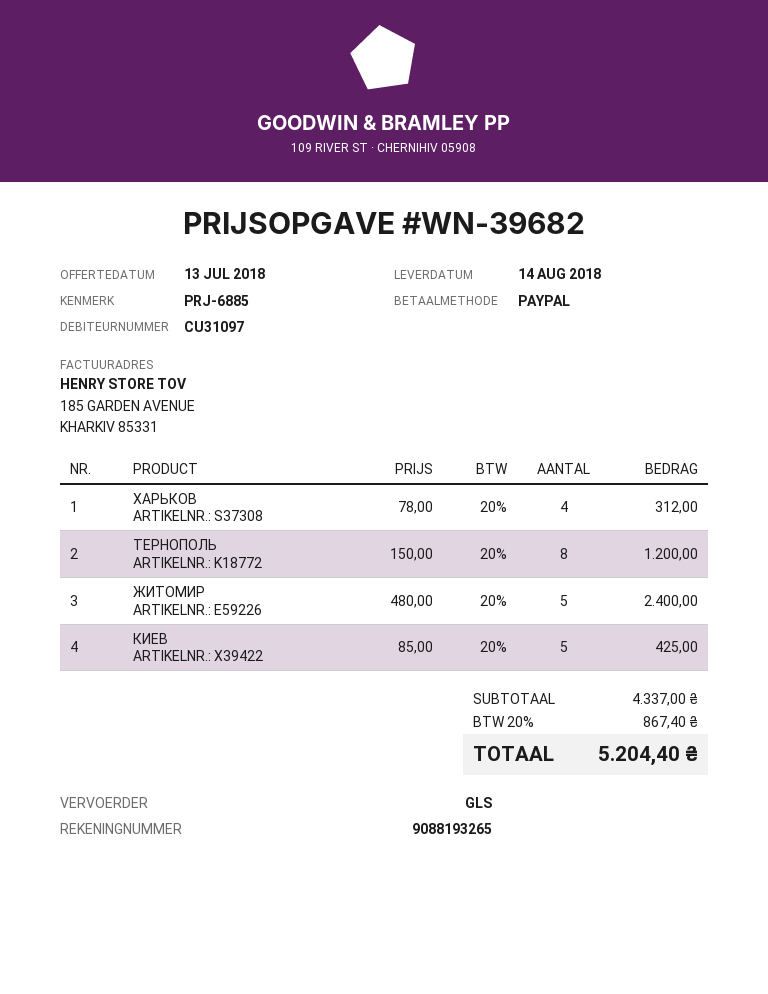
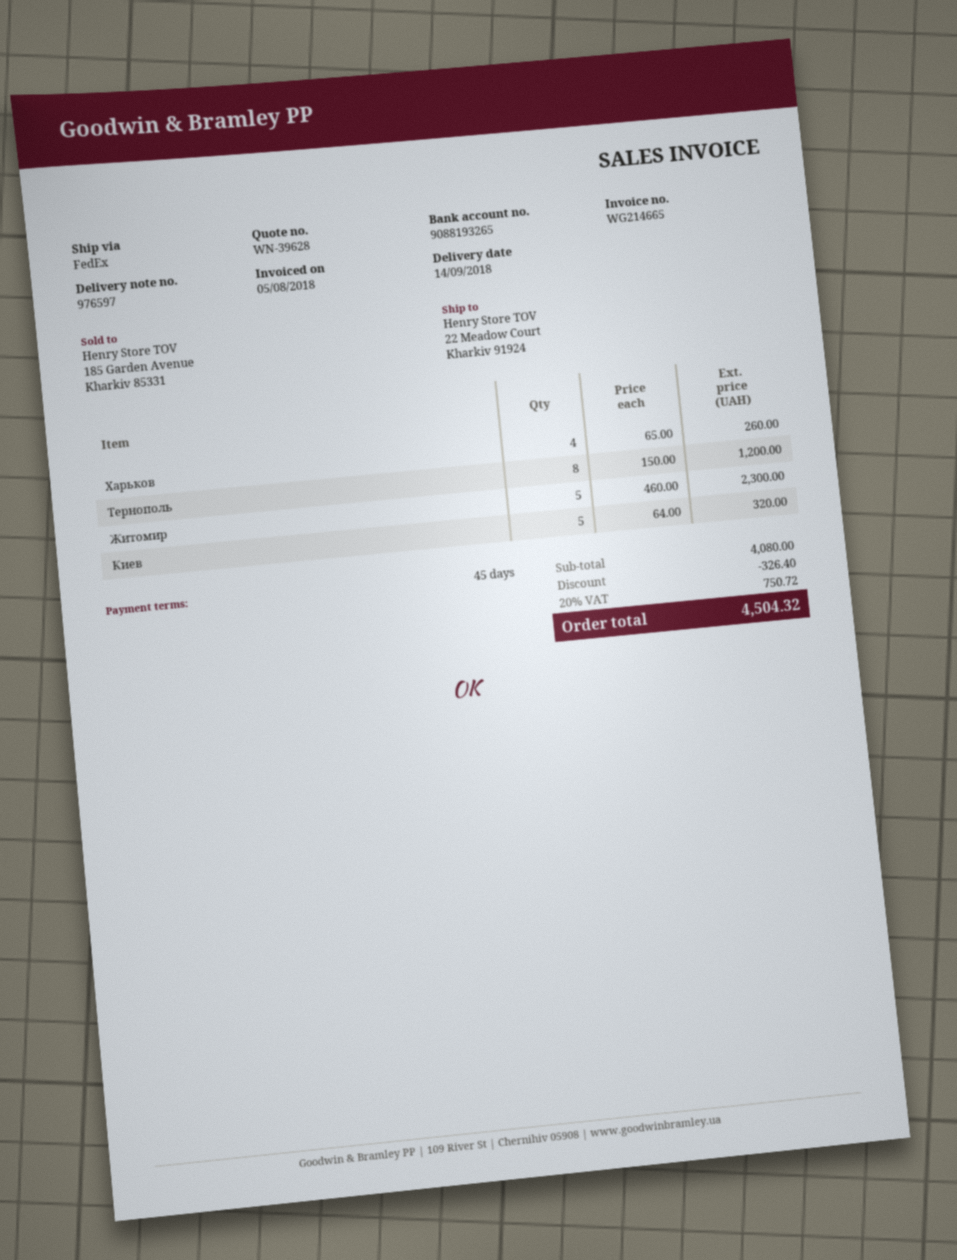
quote number: WN-39682 -> WN-39628
delivery date: 2018-08-14 -> 2018-09-14
shipping method: GLS -> FedEx
ХАРЬКОВ: 4 x 78.00 = 312.00 -> 4 x 65.00 = 260.00
ЖИТОМИР: 5 x 480.00 = 2400.00 -> 5 x 460.00 = 2300.00
КИЕВ: 5 x 85.00 = 425.00 -> 5 x 64.00 = 320.00
subtotal: 4337.00 -> 4080.00
discount: none -> 326.40
tax: 20% = 867.40 -> 20% = 750.72
total: 5204.40 -> 4504.32

